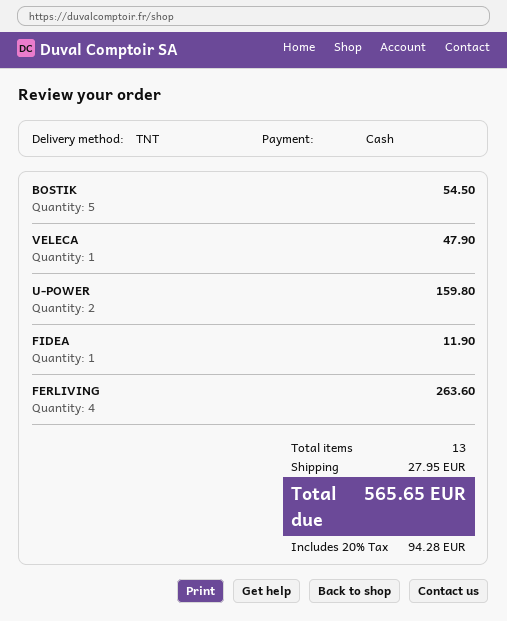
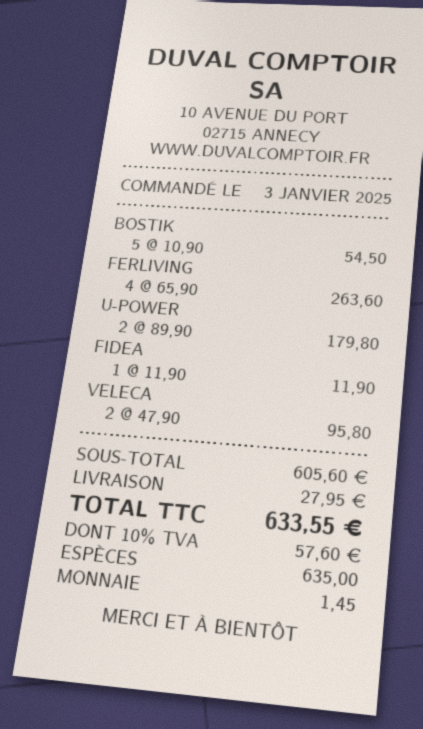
VELECA: 1 for 47.90 -> 2 for 95.80
U-POWER: 2 for 159.80 -> 2 for 179.80
tax: 20% = 94.28 -> 10% = 57.60
total: 565.65 -> 633.55

